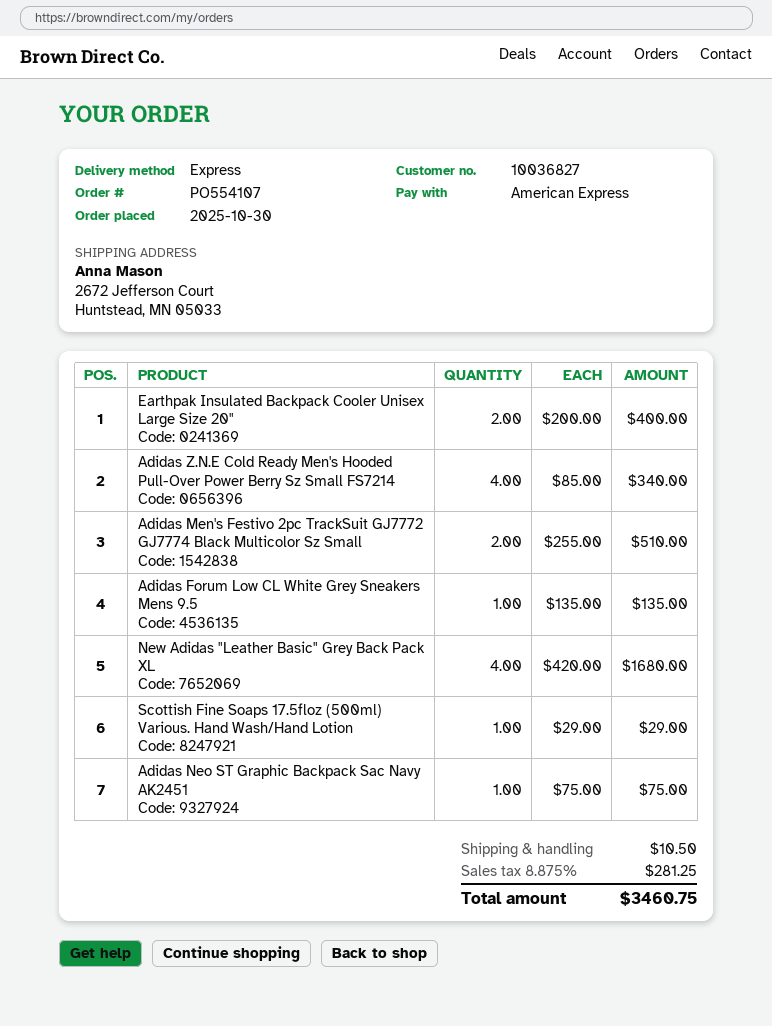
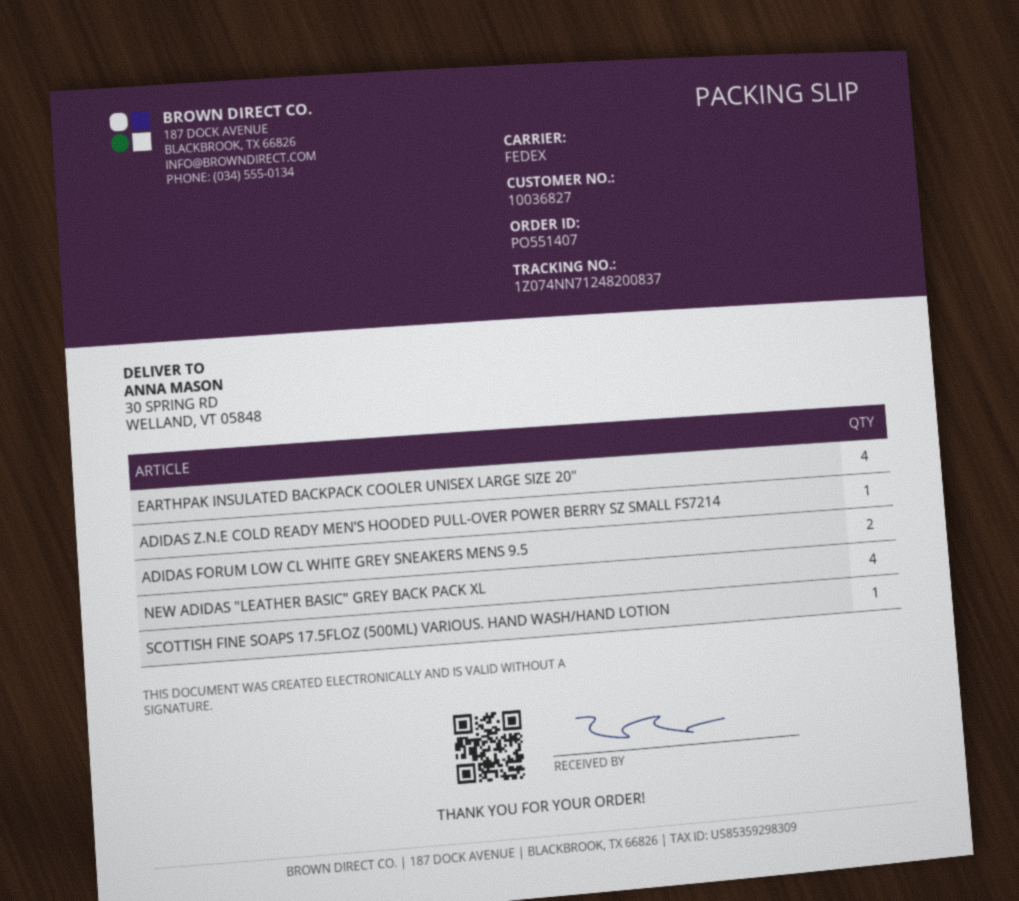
order number: PO554107 -> PO551407
shipping method: express -> FedEx
ship to: 2672 Jefferson Court, Huntstead, MN 05033 -> 30 SPRING RD, WELLAND, VT 05848
Earthpak Insulated Backpack Cooler Unisex Large Size 20": 2 -> 4
Adidas Z.N.E Cold Ready Men's Hooded Pull-Over Power Berry Sz Small FS7214: 4 -> 1
Adidas Men's Festivo 2pc TrackSuit GJ7772 GJ7774 Black Multicolor Sz Small: 2 -> none
Adidas Forum Low CL White Grey Sneakers Mens 9.5: 1 -> 2
Adidas Neo ST Graphic Backpack Sac Navy AK2451: 1 -> none

